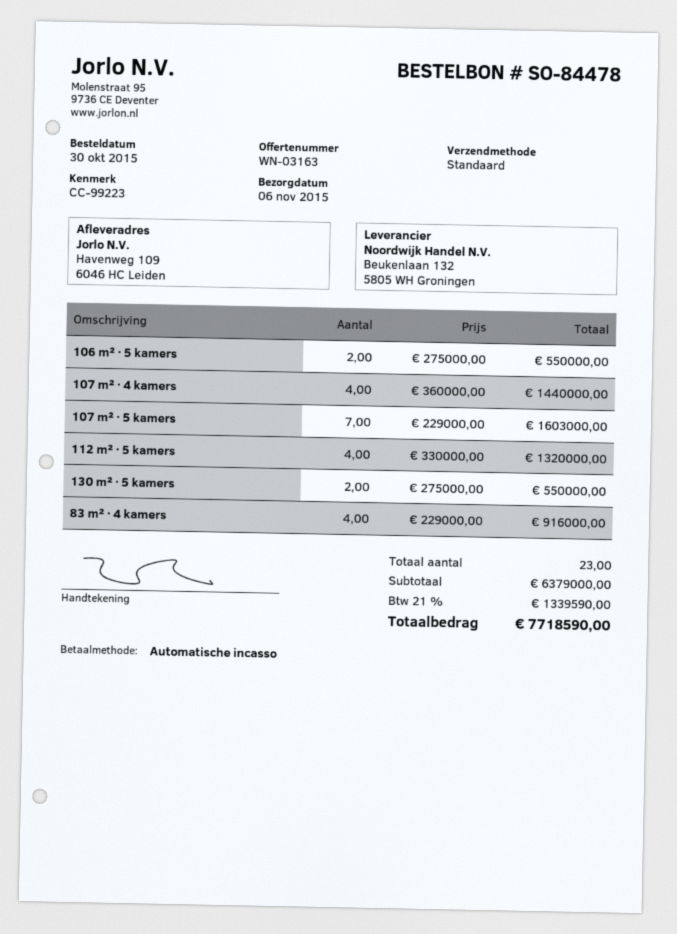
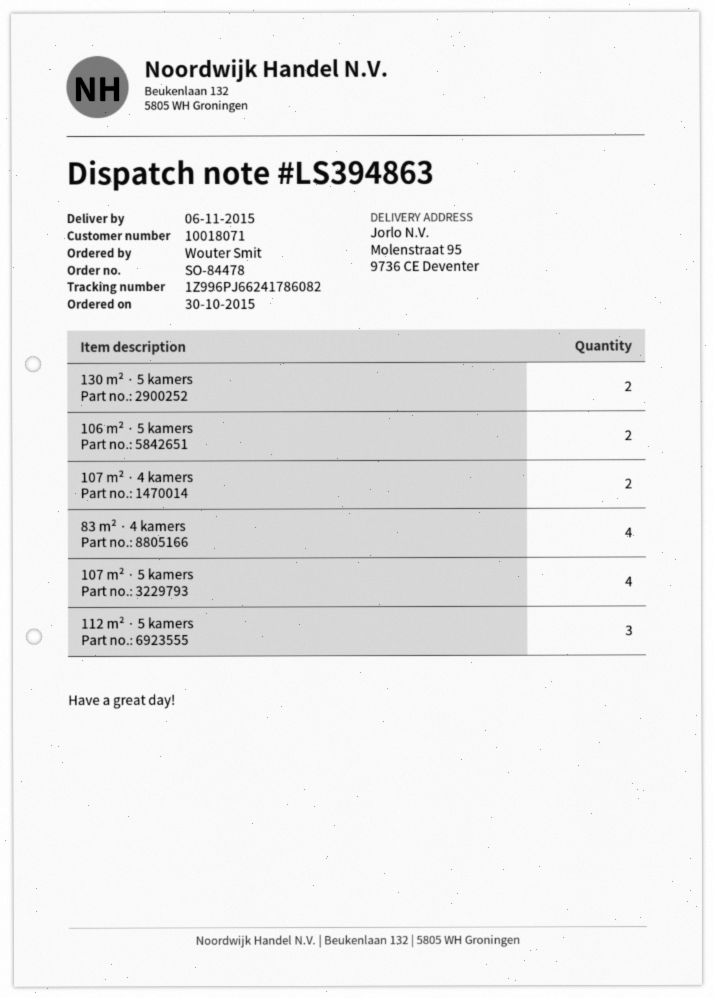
ship to: Havenweg 109, 6046 HC Leiden -> Molenstraat 95, 9736 CE Deventer
107 m² · 4 kamers: 4 -> 2
107 m² · 5 kamers: 7 -> 4
112 m² · 5 kamers: 4 -> 3

